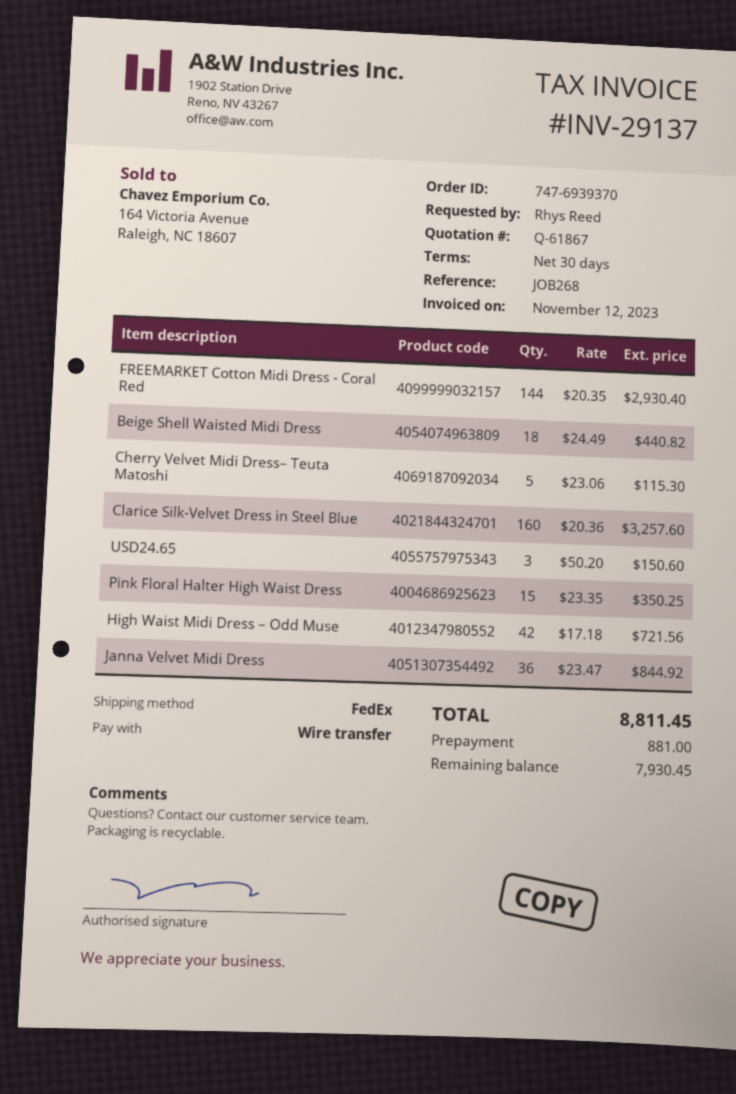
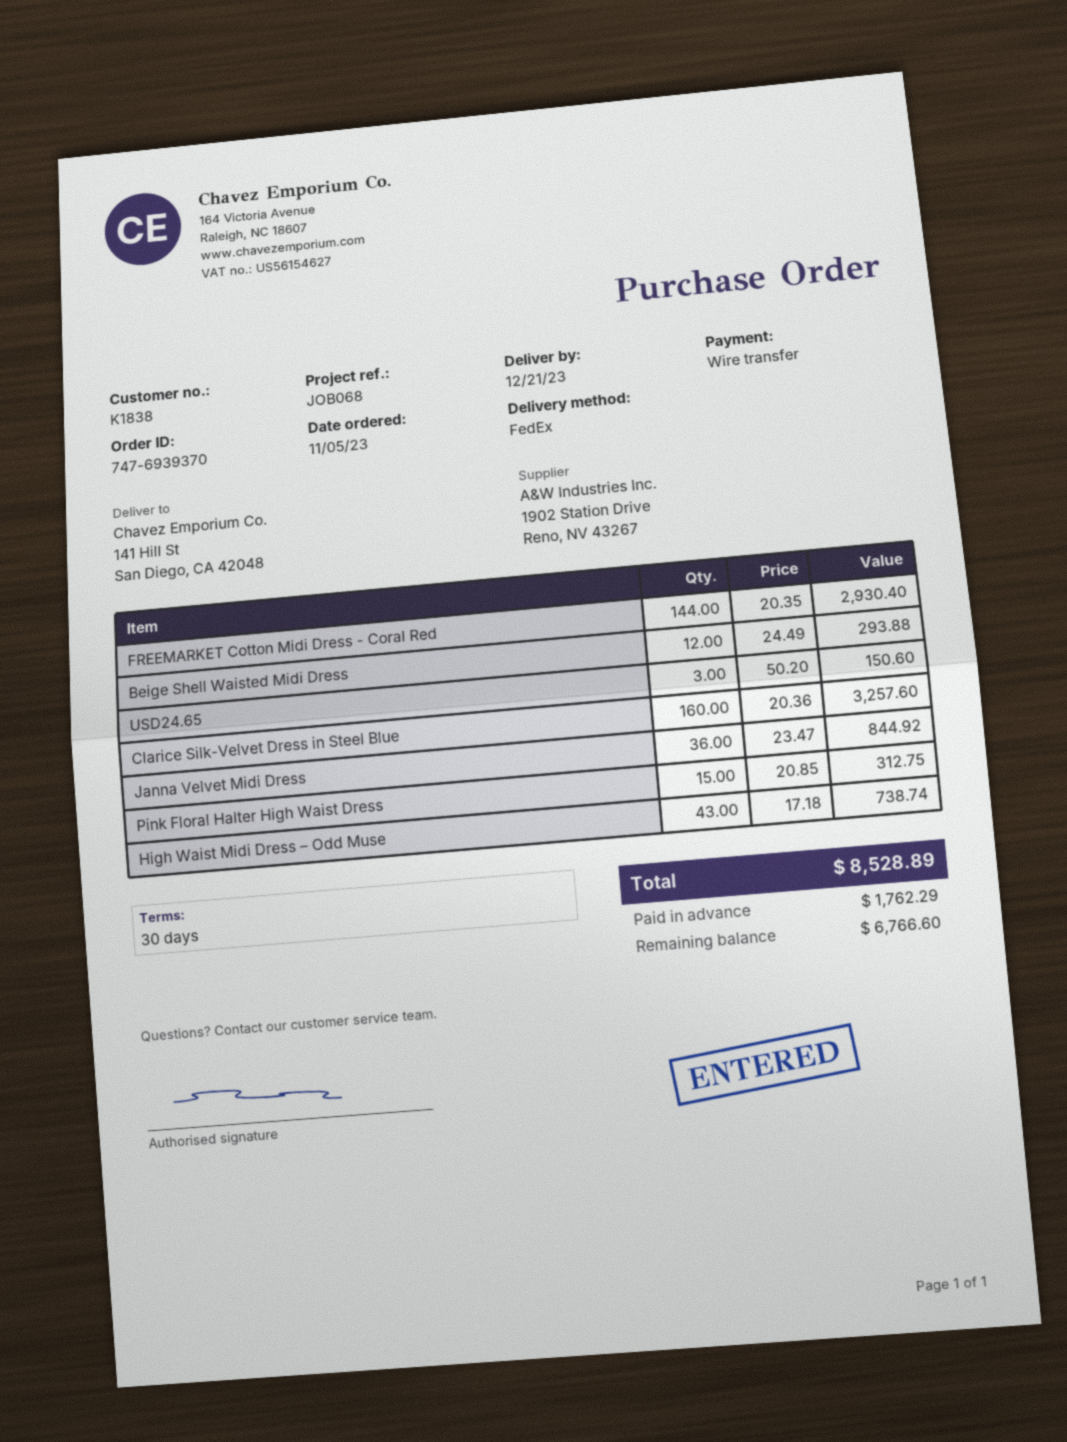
reference: JOB268 -> JOB068
Beige Shell Waisted Midi Dress: 18 x 24.49 = 440.82 -> 12 x 24.49 = 293.88
Cherry Velvet Midi Dress– Teuta Matoshi: 5 x 23.06 = 115.30 -> none
Pink Floral Halter High Waist Dress: 15 x 23.35 = 350.25 -> 15 x 20.85 = 312.75
High Waist Midi Dress – Odd Muse: 42 x 17.18 = 721.56 -> 43 x 17.18 = 738.74
total: 8811.45 -> 8528.89
deposit: 881.00 -> 1762.29
balance: 7930.45 -> 6766.60

